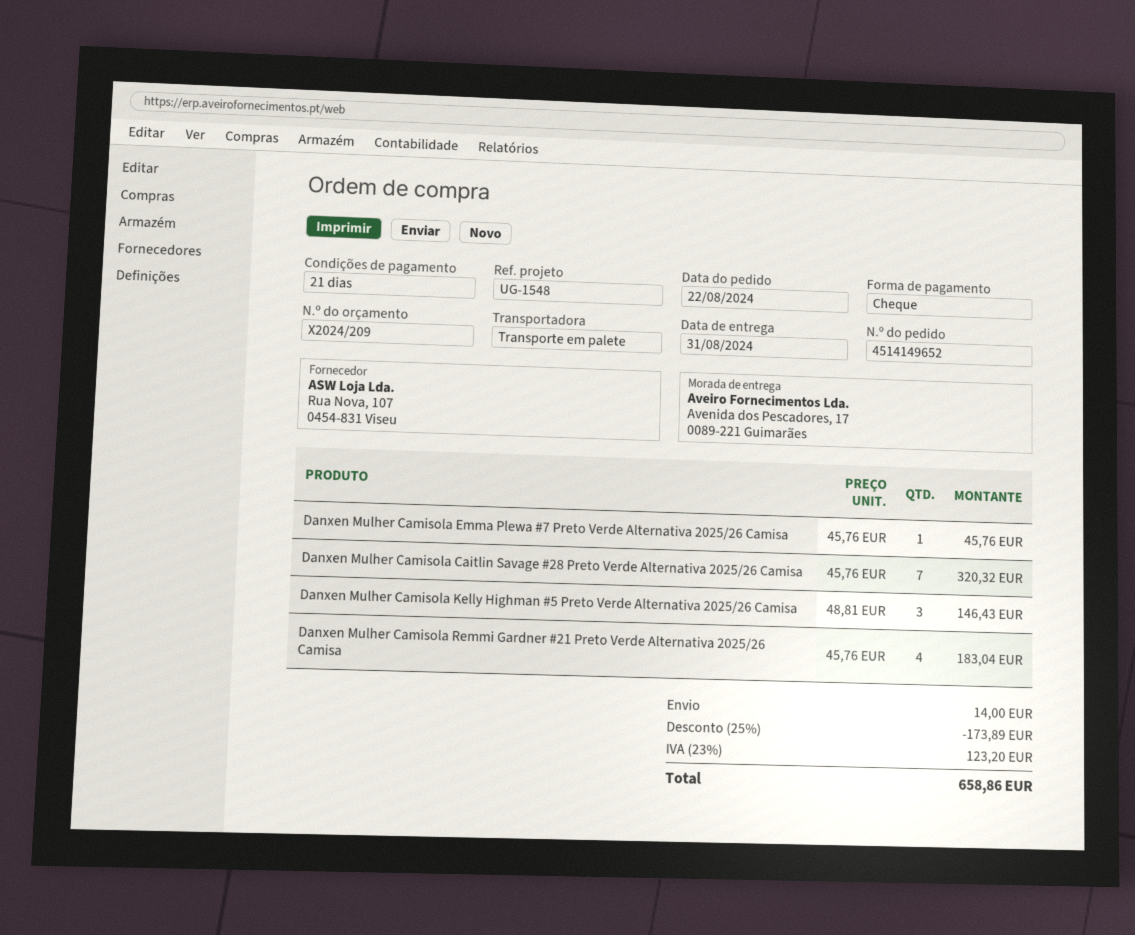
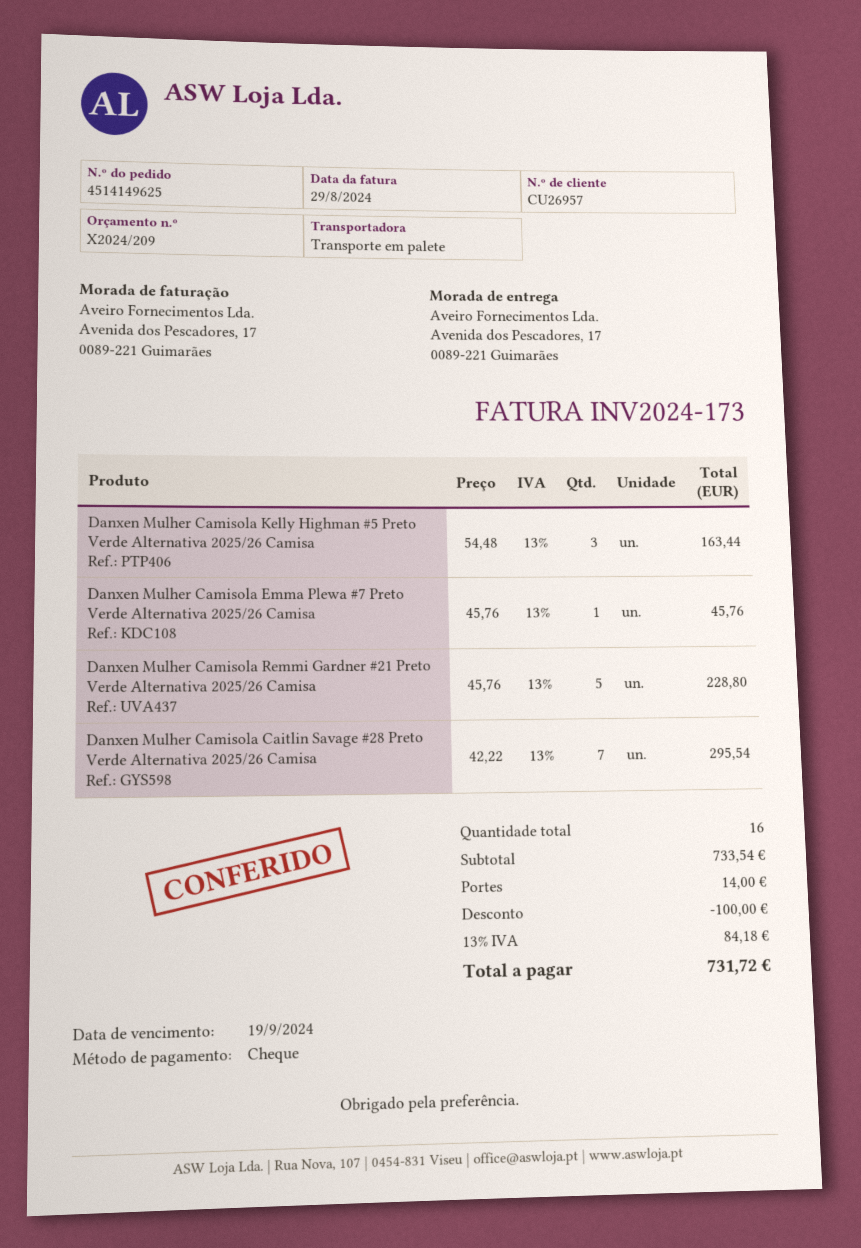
order number: 4514149652 -> 4514149625
Danxen Mulher Camisola Caitlin Savage #28 Preto Verde Alternativa 2025/26 Camisa: 7 x 45.76 = 320.32 -> 7 x 42.22 = 295.54
Danxen Mulher Camisola Kelly Highman #5 Preto Verde Alternativa 2025/26 Camisa: 3 x 48.81 = 146.43 -> 3 x 54.48 = 163.44
Danxen Mulher Camisola Remmi Gardner #21 Preto Verde Alternativa 2025/26 Camisa: 4 x 45.76 = 183.04 -> 5 x 45.76 = 228.80
discount: 173.89 -> 100.00
tax: 23% = 123.20 -> 13% = 84.18
total: 658.86 -> 731.72

